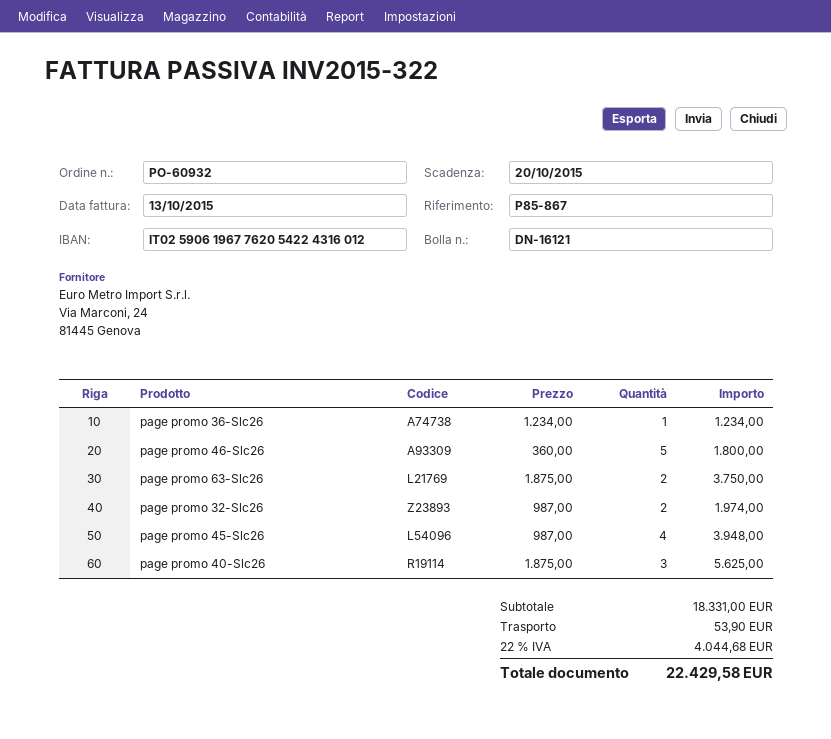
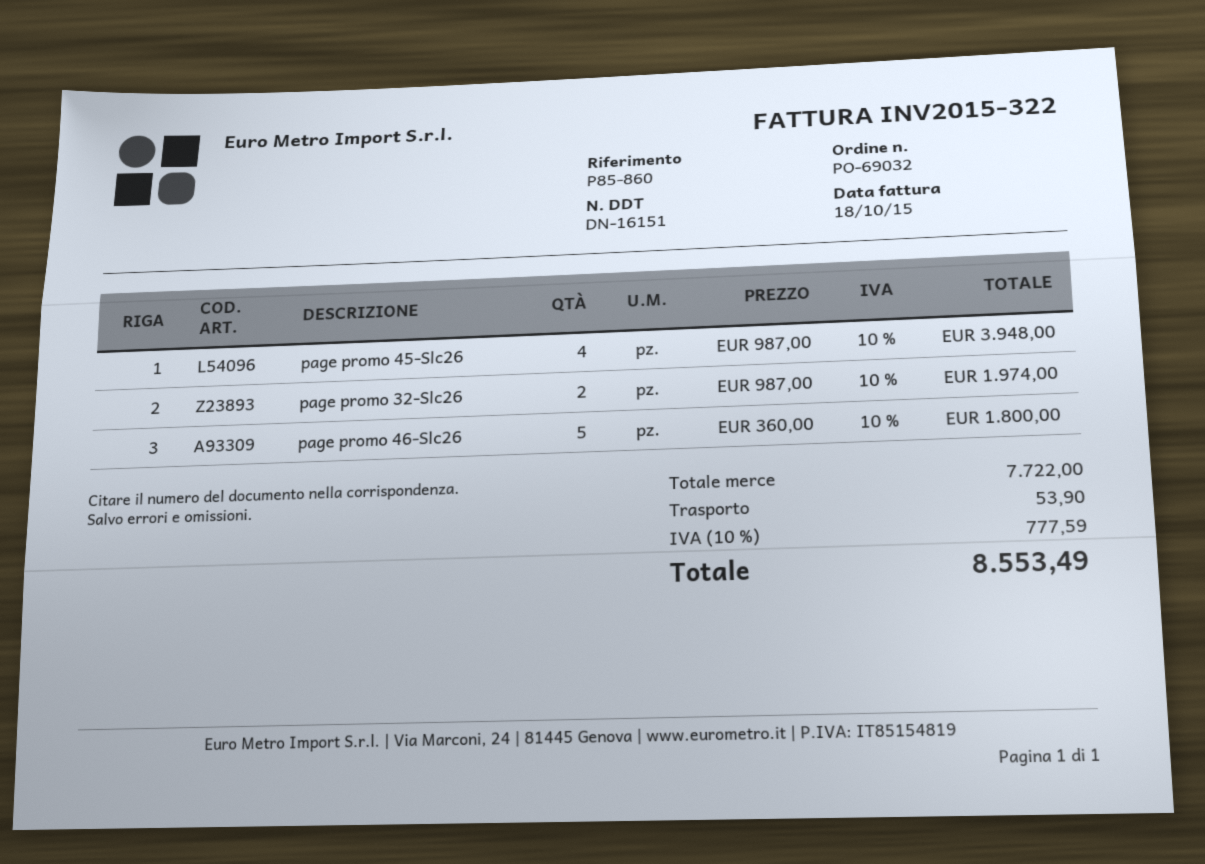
order number: PO-60932 -> PO-69032
delivery note number: DN-16121 -> DN-16151
invoice date: 2015-10-13 -> 2015-10-18
reference: P85-867 -> P85-860
page promo 36-Slc26: 1 x 1234.00 = 1234.00 -> none
page promo 63-Slc26: 2 x 1875.00 = 3750.00 -> none
page promo 40-Slc26: 3 x 1875.00 = 5625.00 -> none
subtotal: 18331.00 -> 7722.00
tax: 22% = 4044.68 -> 10% = 777.59
total: 22429.58 -> 8553.49

